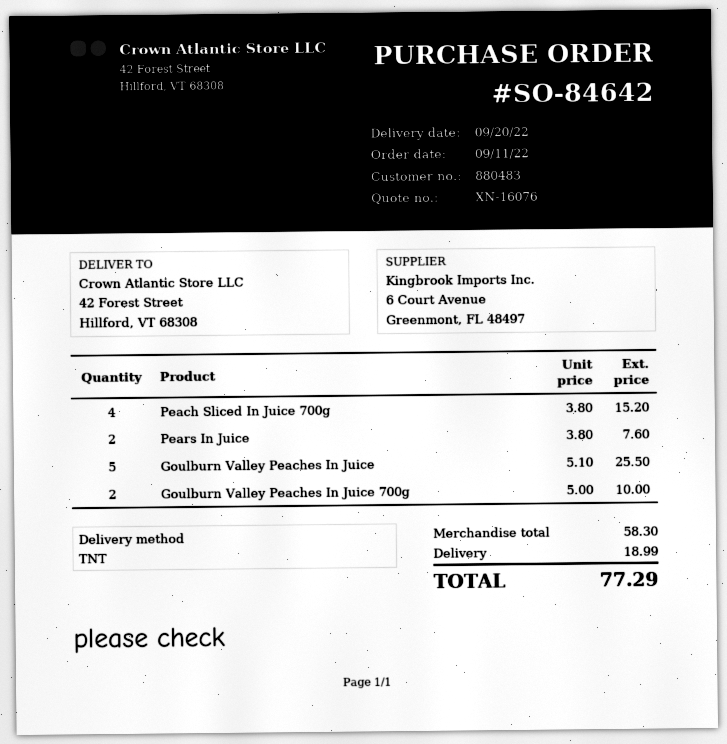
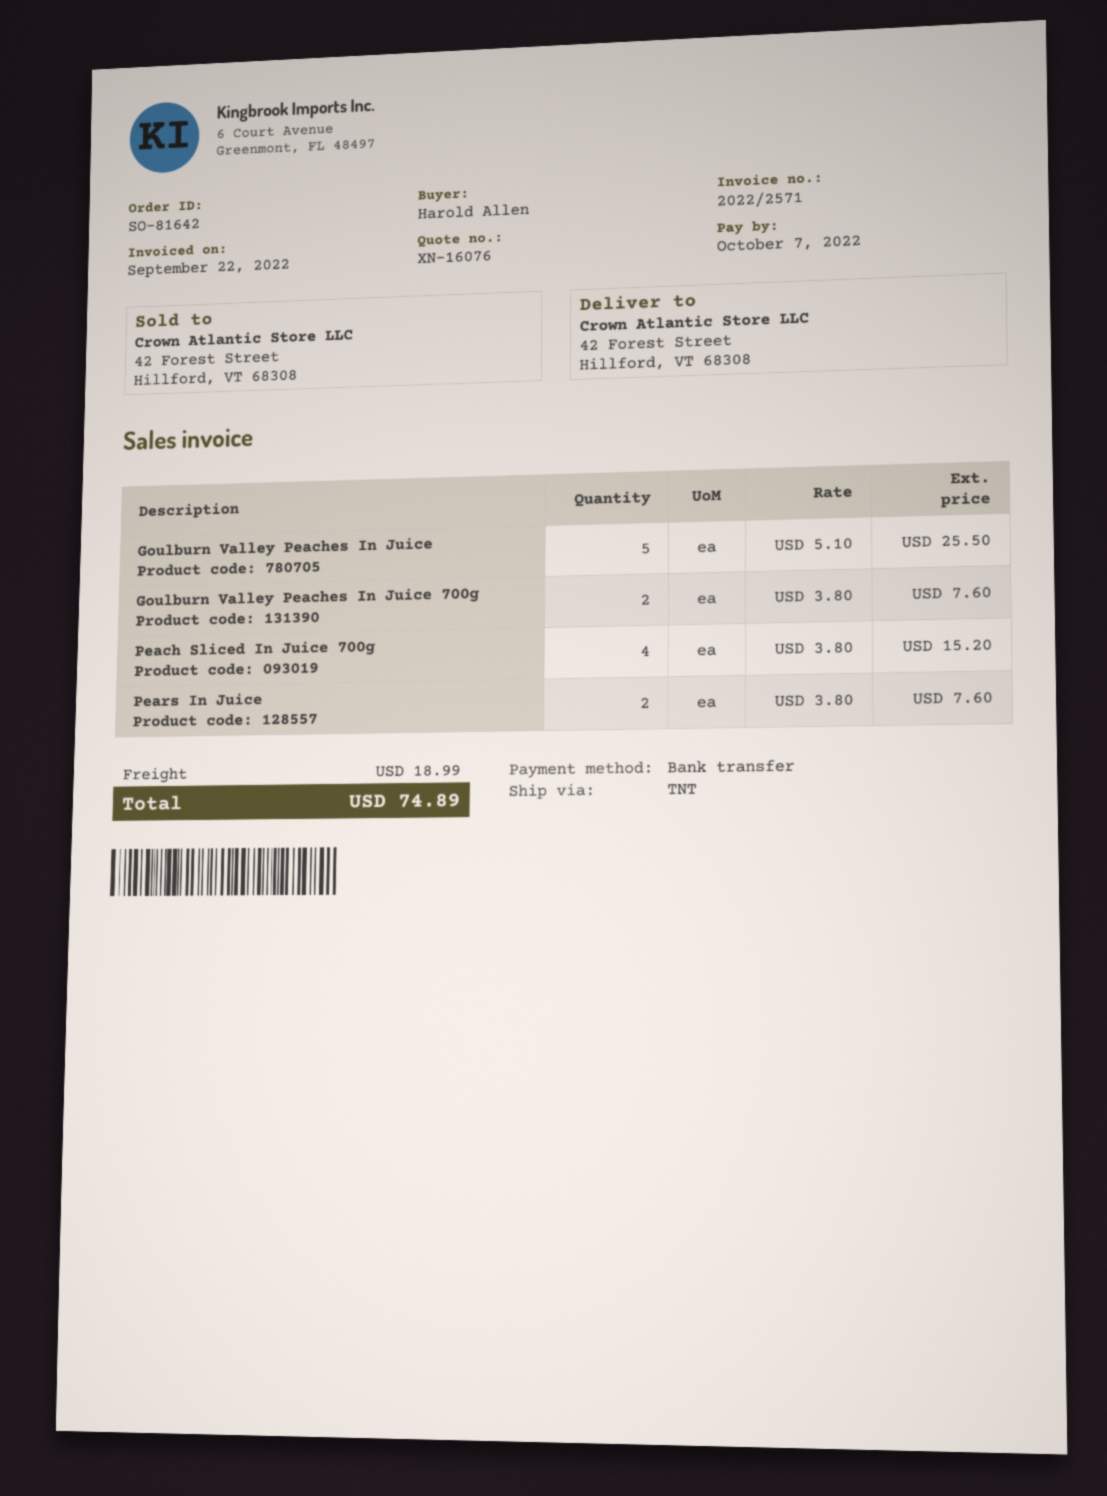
order number: SO-84642 -> SO-81642
Goulburn Valley Peaches In Juice 700g: 2 x 5.00 = 10.00 -> 2 x 3.80 = 7.60
total: 77.29 -> 74.89

